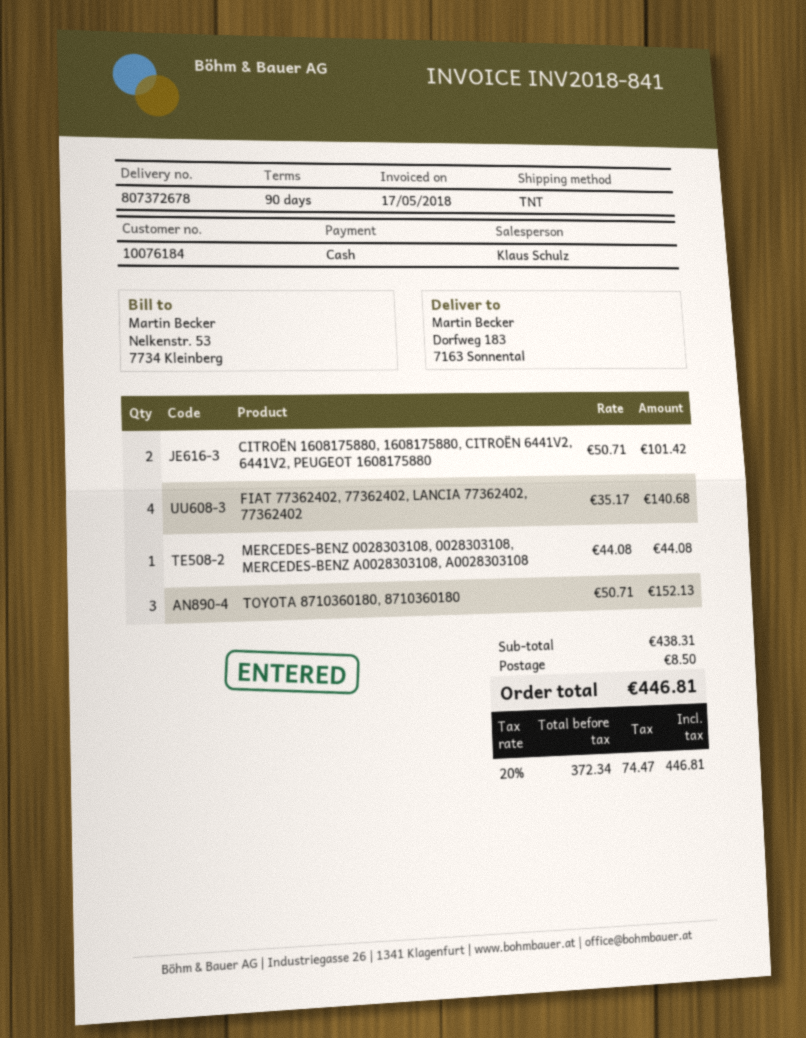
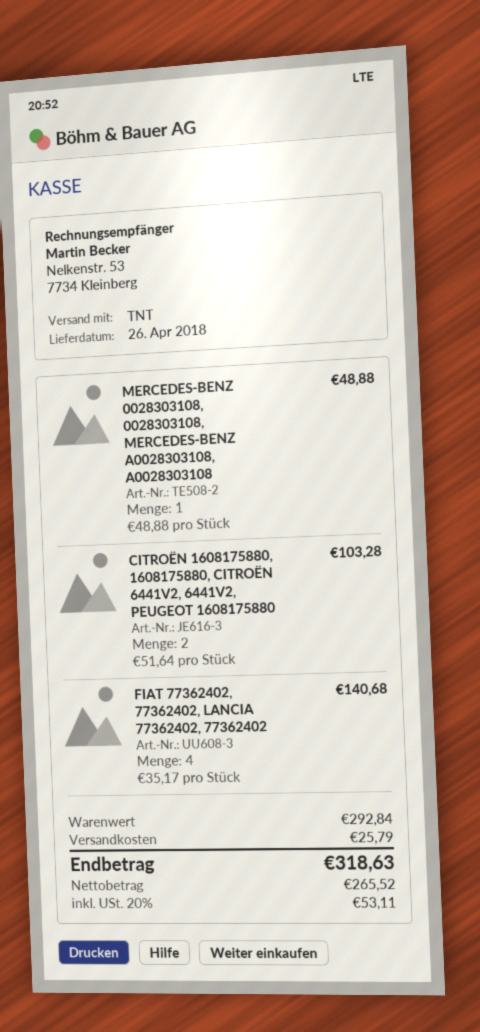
CITROËN 1608175880, 1608175880, CITROËN 6441V2, 6441V2, PEUGEOT 1608175880: 2 x 50.71 = 101.42 -> 2 x 51.64 = 103.28
MERCEDES-BENZ 0028303108, 0028303108, MERCEDES-BENZ A0028303108, A0028303108: 1 x 44.08 = 44.08 -> 1 x 48.88 = 48.88
TOYOTA 8710360180, 8710360180: 3 x 50.71 = 152.13 -> none
subtotal: 438.31 -> 292.84
shipping: 8.50 -> 25.79
net: 372.34 -> 265.52
tax: 20% = 74.47 -> 20% = 53.11
total: 446.81 -> 318.63

